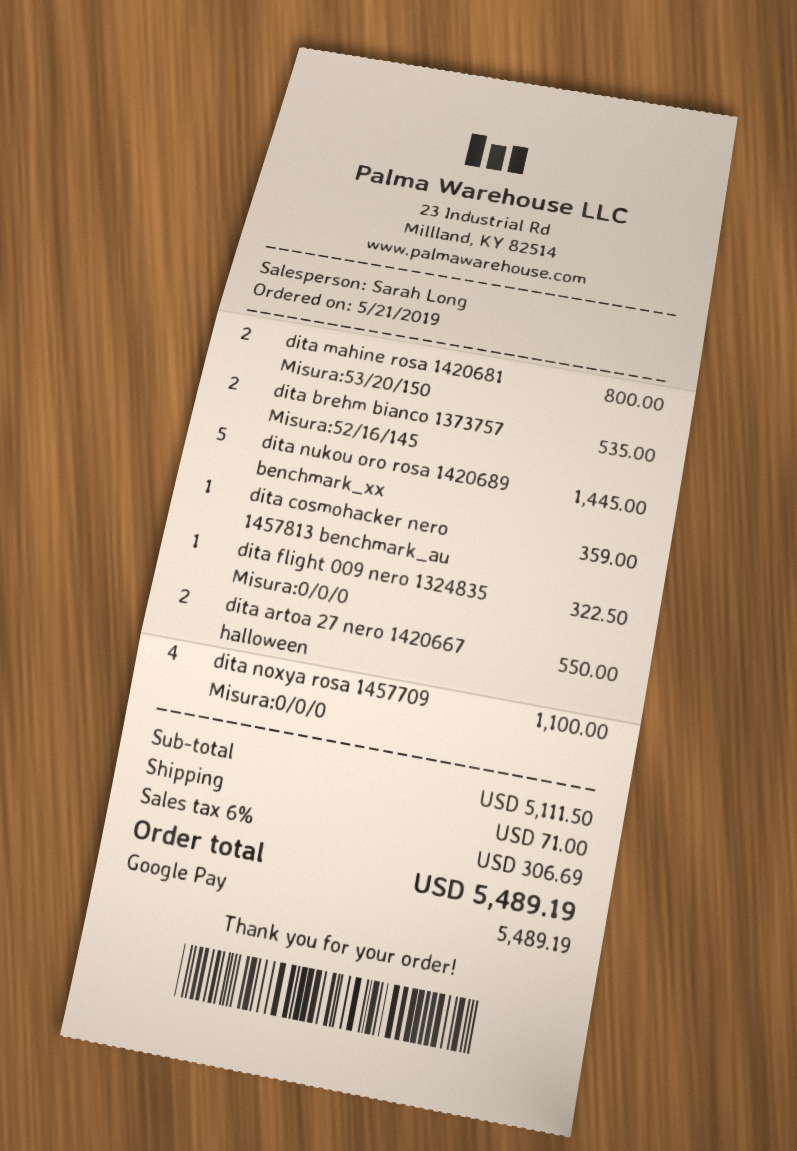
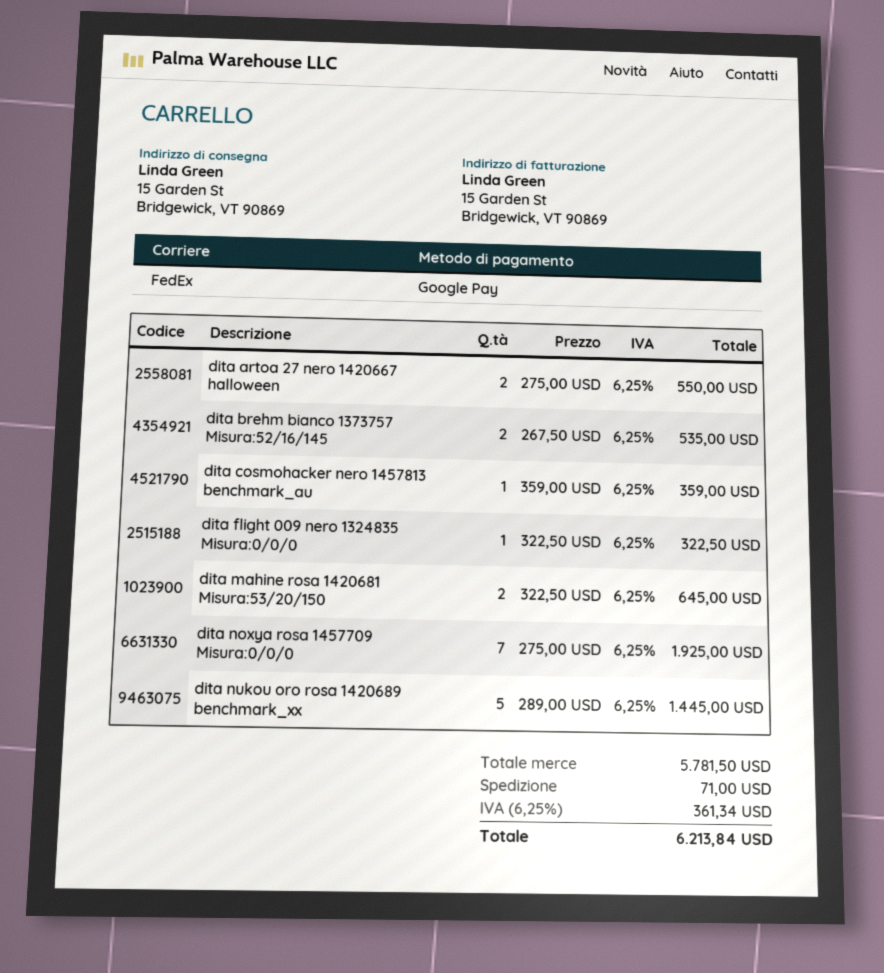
dita mahine rosa 1420681 Misura:53/20/150: 2 for 800.00 -> 2 for 645.00
dita noxya rosa 1457709 Misura:0/0/0: 4 for 1100.00 -> 7 for 1925.00
subtotal: 5111.50 -> 5781.50
tax: 6% = 306.69 -> 6.25% = 361.34
total: 5489.19 -> 6213.84

